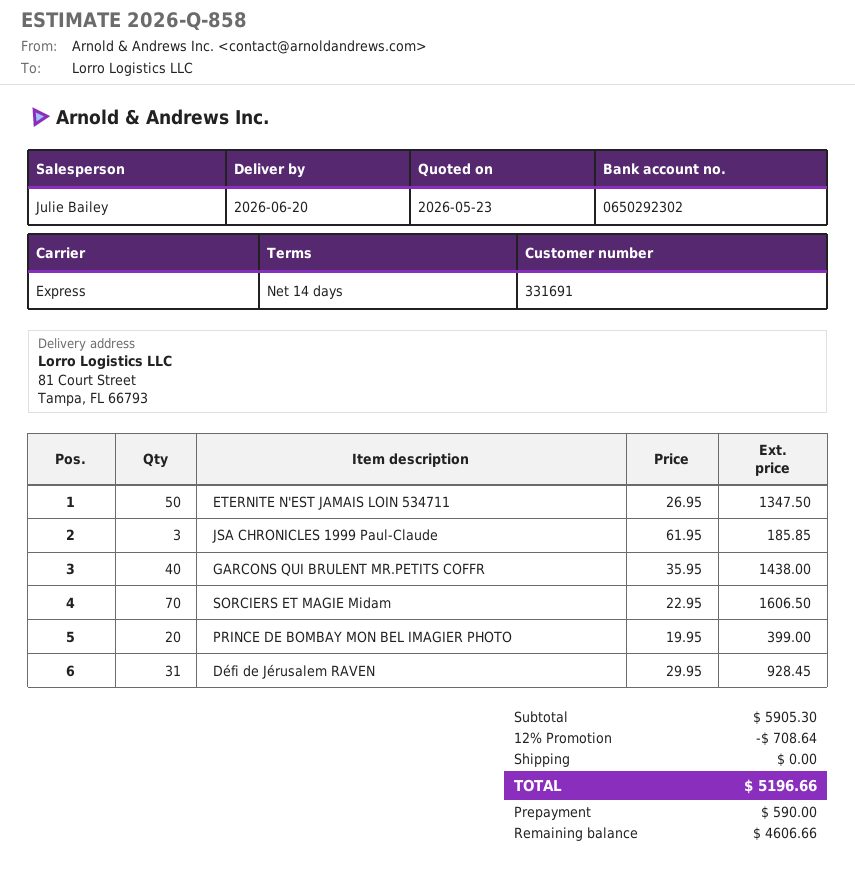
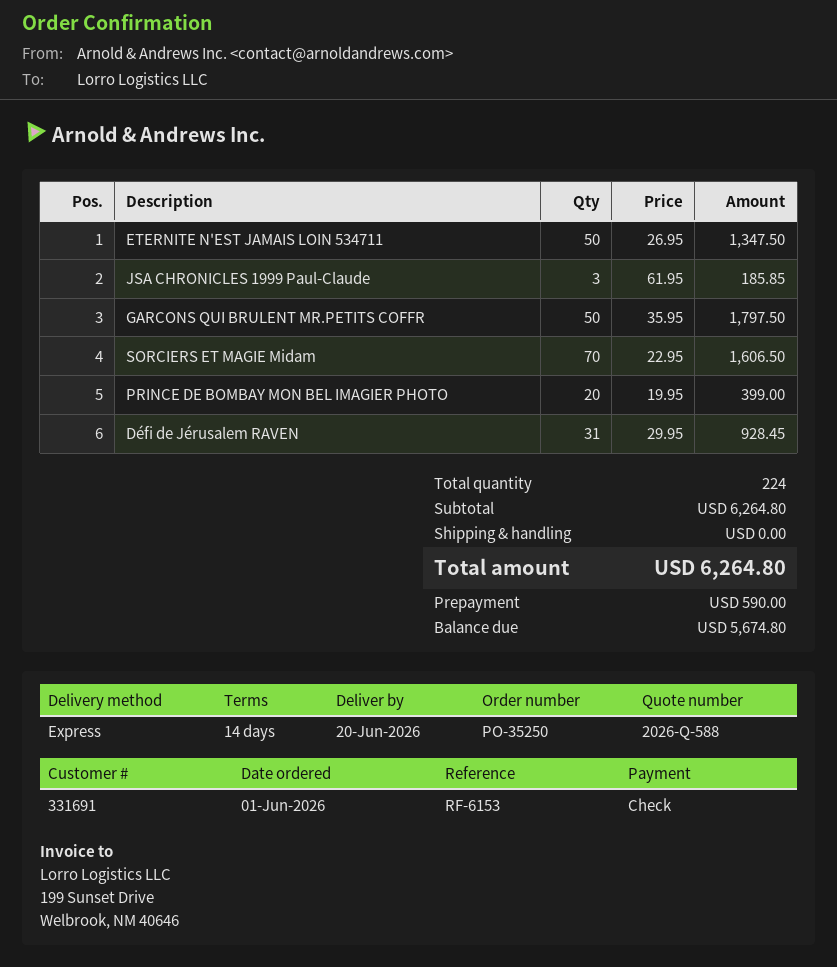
quote number: 2026-Q-858 -> 2026-Q-588
GARCONS QUI BRULENT MR.PETITS COFFR: 40 x 35.95 = 1438.00 -> 50 x 35.95 = 1797.50
subtotal: 5905.30 -> 6264.80
discount: 12% = 708.64 -> none
total: 5196.66 -> 6264.80
balance: 4606.66 -> 5674.80

